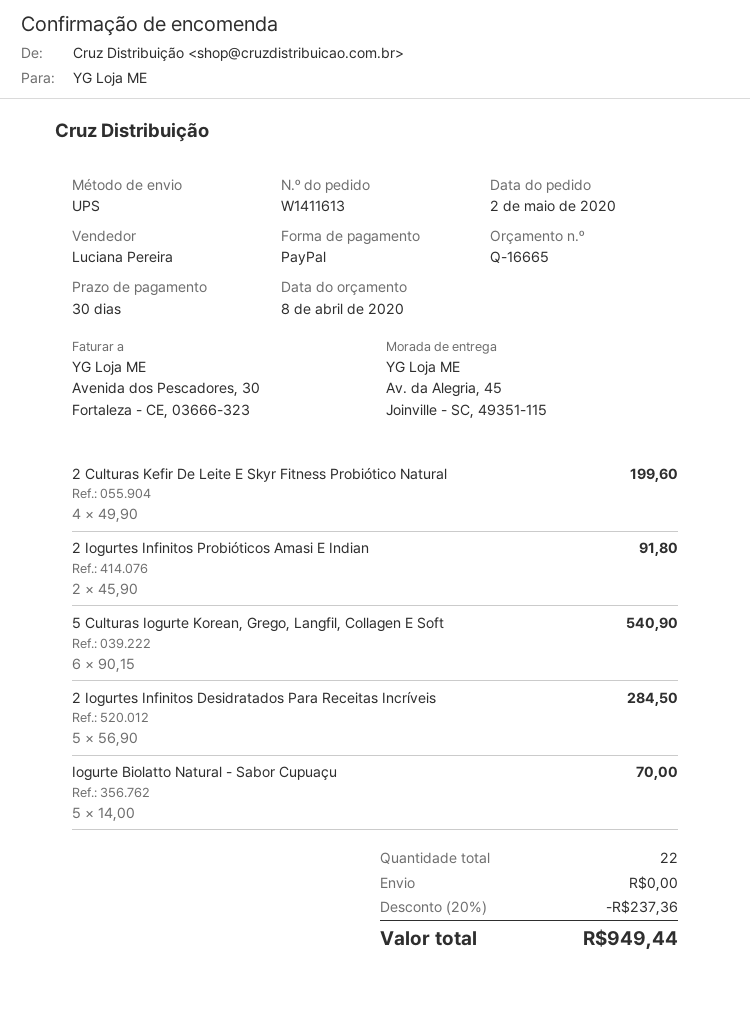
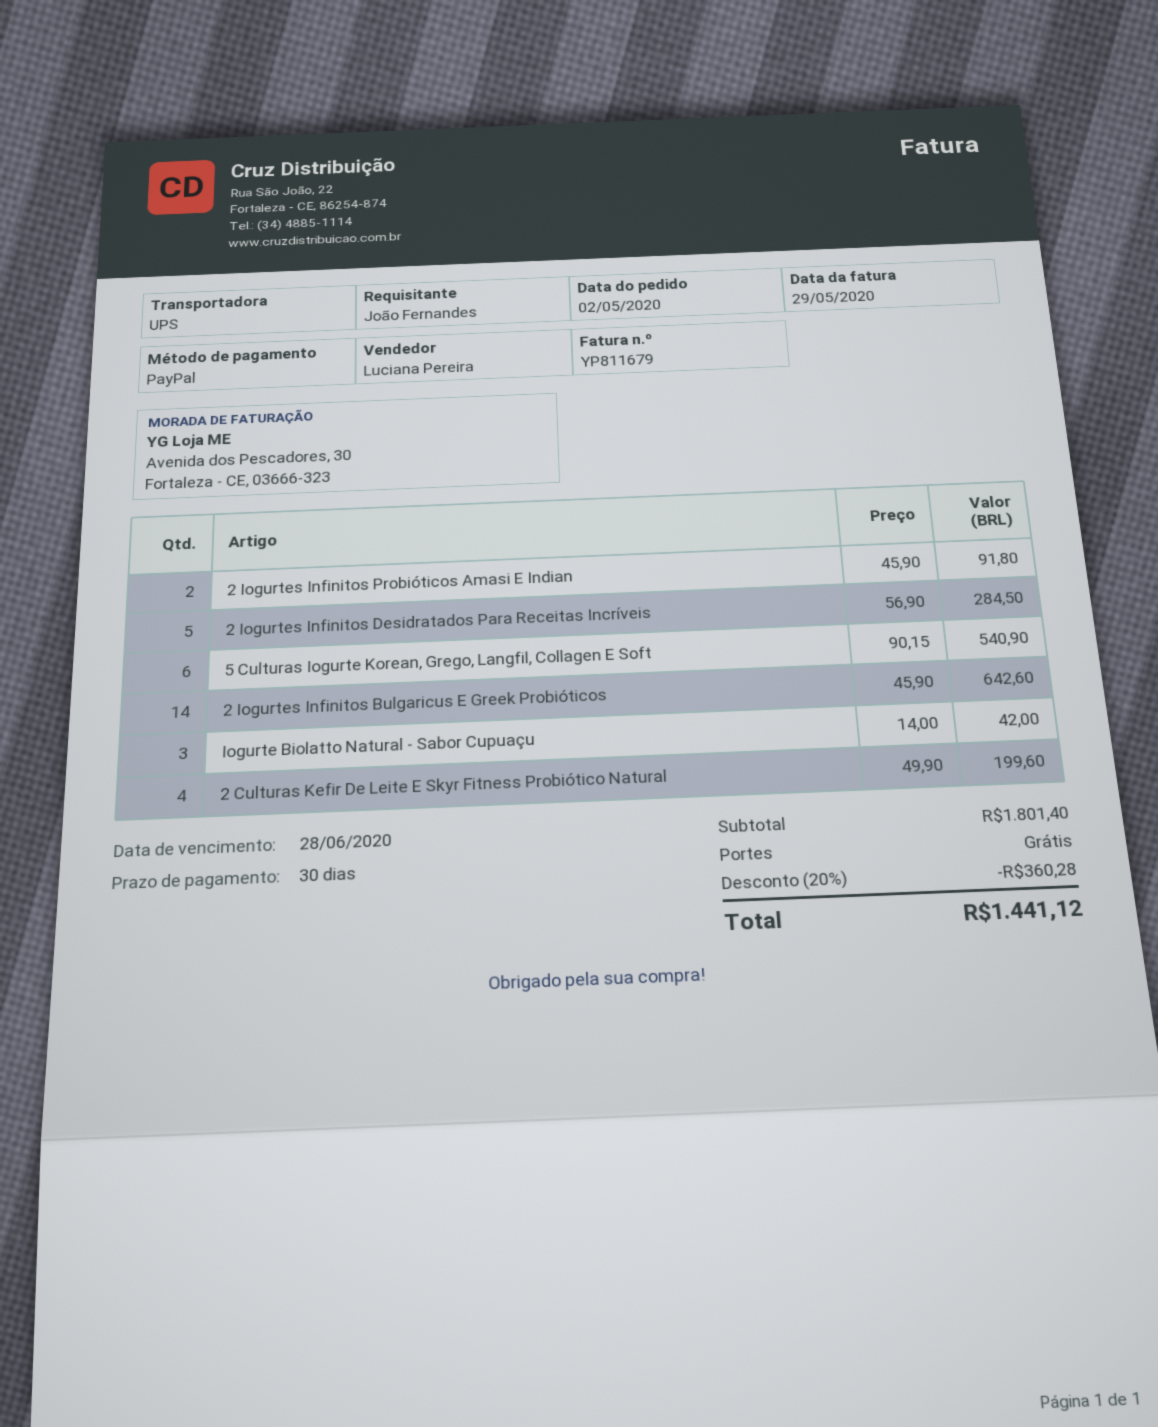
Iogurte Biolatto Natural - Sabor Cupuaçu: 5 x 14.00 = 70.00 -> 3 x 14.00 = 42.00
2 Iogurtes Infinitos Bulgaricus E Greek Probióticos: none -> 14 x 45.90 = 642.60
discount: 20% = 237.36 -> 20% = 360.28
total: 949.44 -> 1441.12

